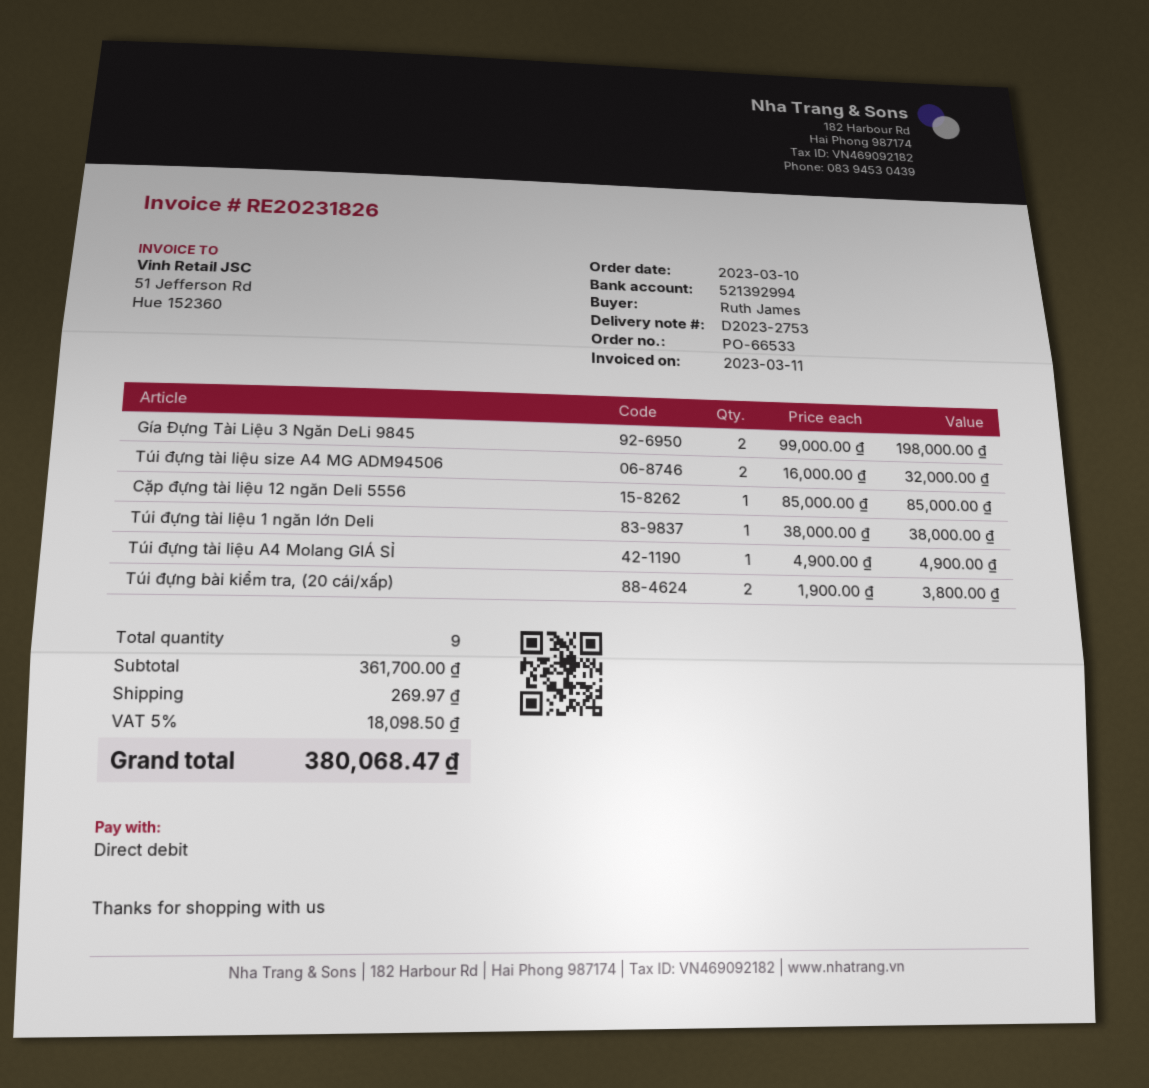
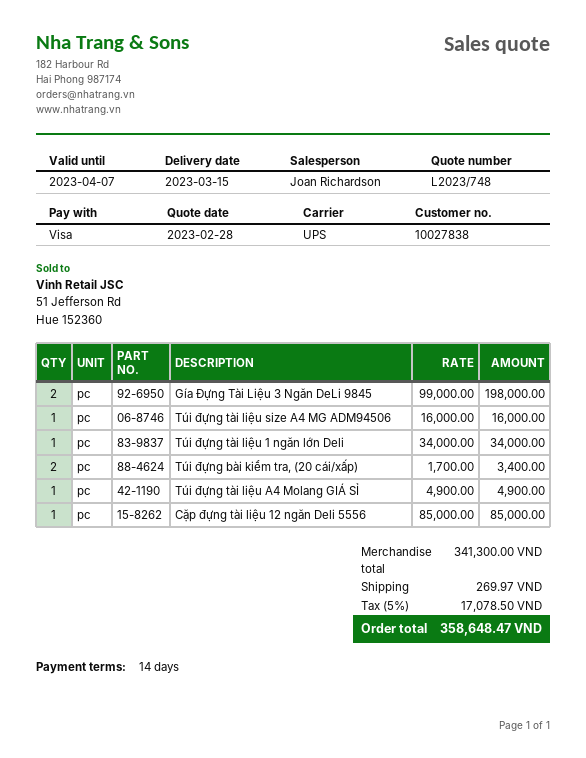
payment method: direct debit -> Visa
Túi đựng tài liệu size A4 MG ADM94506: 2 x 16000.00 = 32000.00 -> 1 x 16000.00 = 16000.00
Túi đựng tài liệu 1 ngăn lớn Deli: 1 x 38000.00 = 38000.00 -> 1 x 34000.00 = 34000.00
Túi đựng bài kiểm tra, (20 cái/xấp): 2 x 1900.00 = 3800.00 -> 2 x 1700.00 = 3400.00
subtotal: 361700.00 -> 341300.00
tax: 5% = 18098.50 -> 5% = 17078.50
total: 380068.47 -> 358648.47

